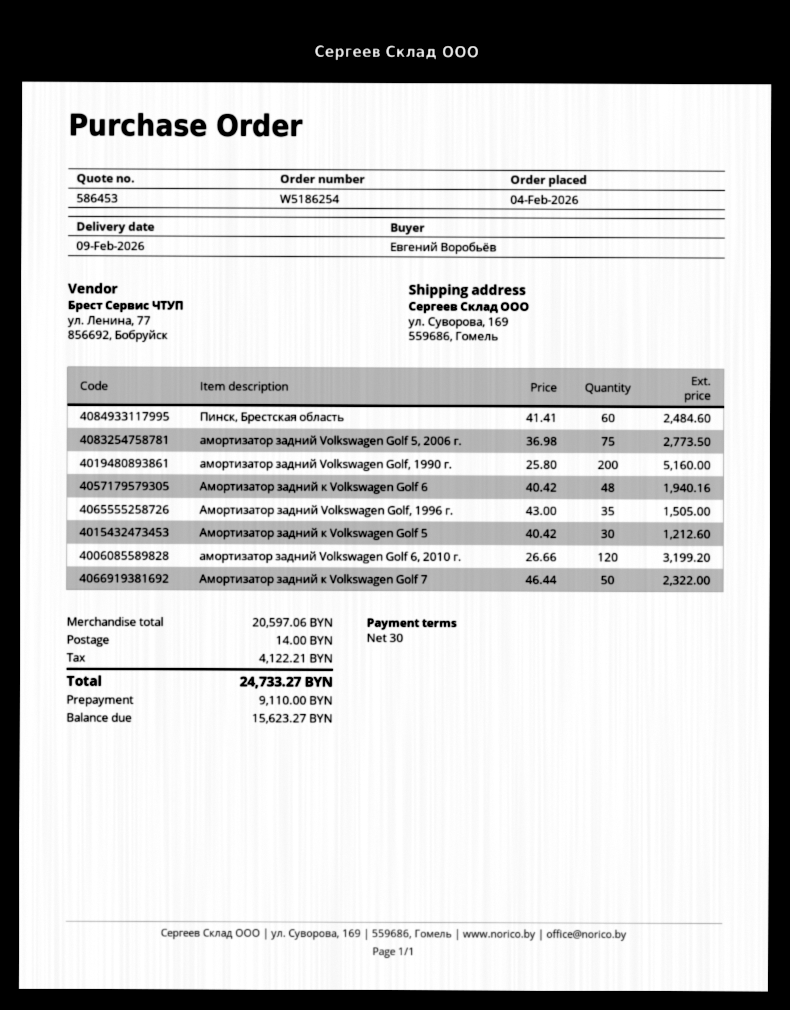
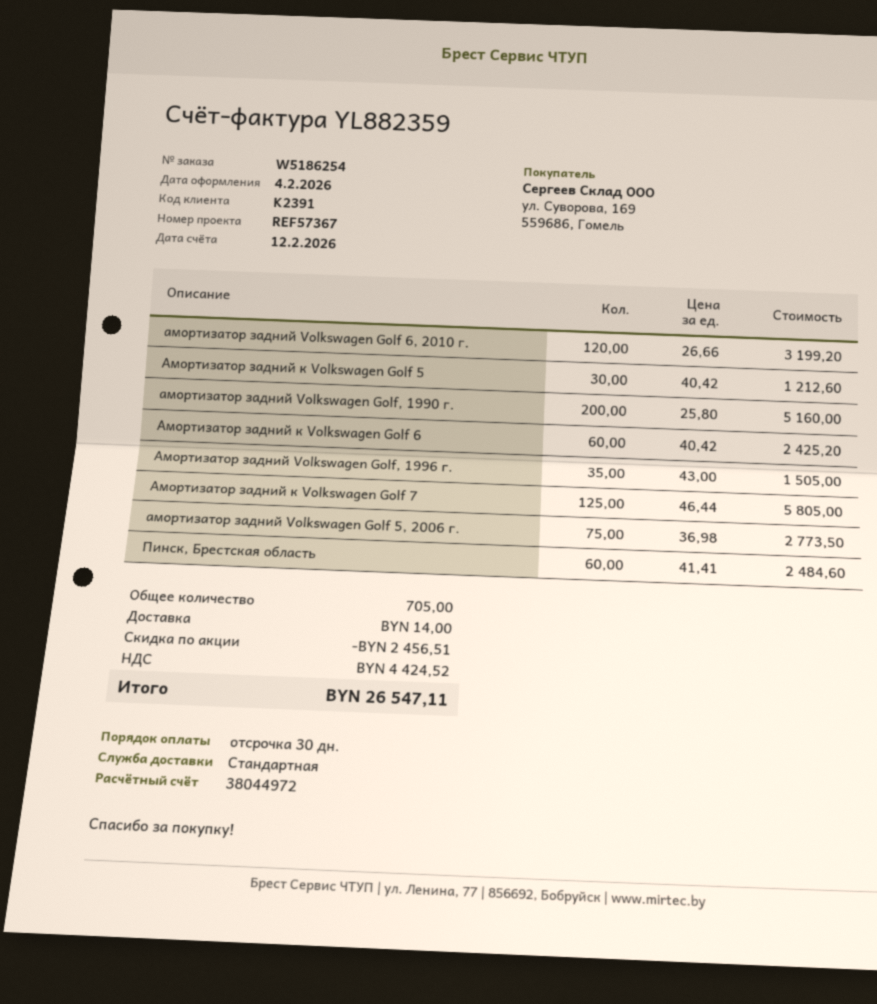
Амортизатор задний к Volkswagen Golf 6: 48 x 40.42 = 1940.16 -> 60 x 40.42 = 2425.20
Амортизатор задний к Volkswagen Golf 7: 50 x 46.44 = 2322.00 -> 125 x 46.44 = 5805.00
discount: none -> 2456.51
tax: 4122.21 -> 4424.52
total: 24733.27 -> 26547.11

